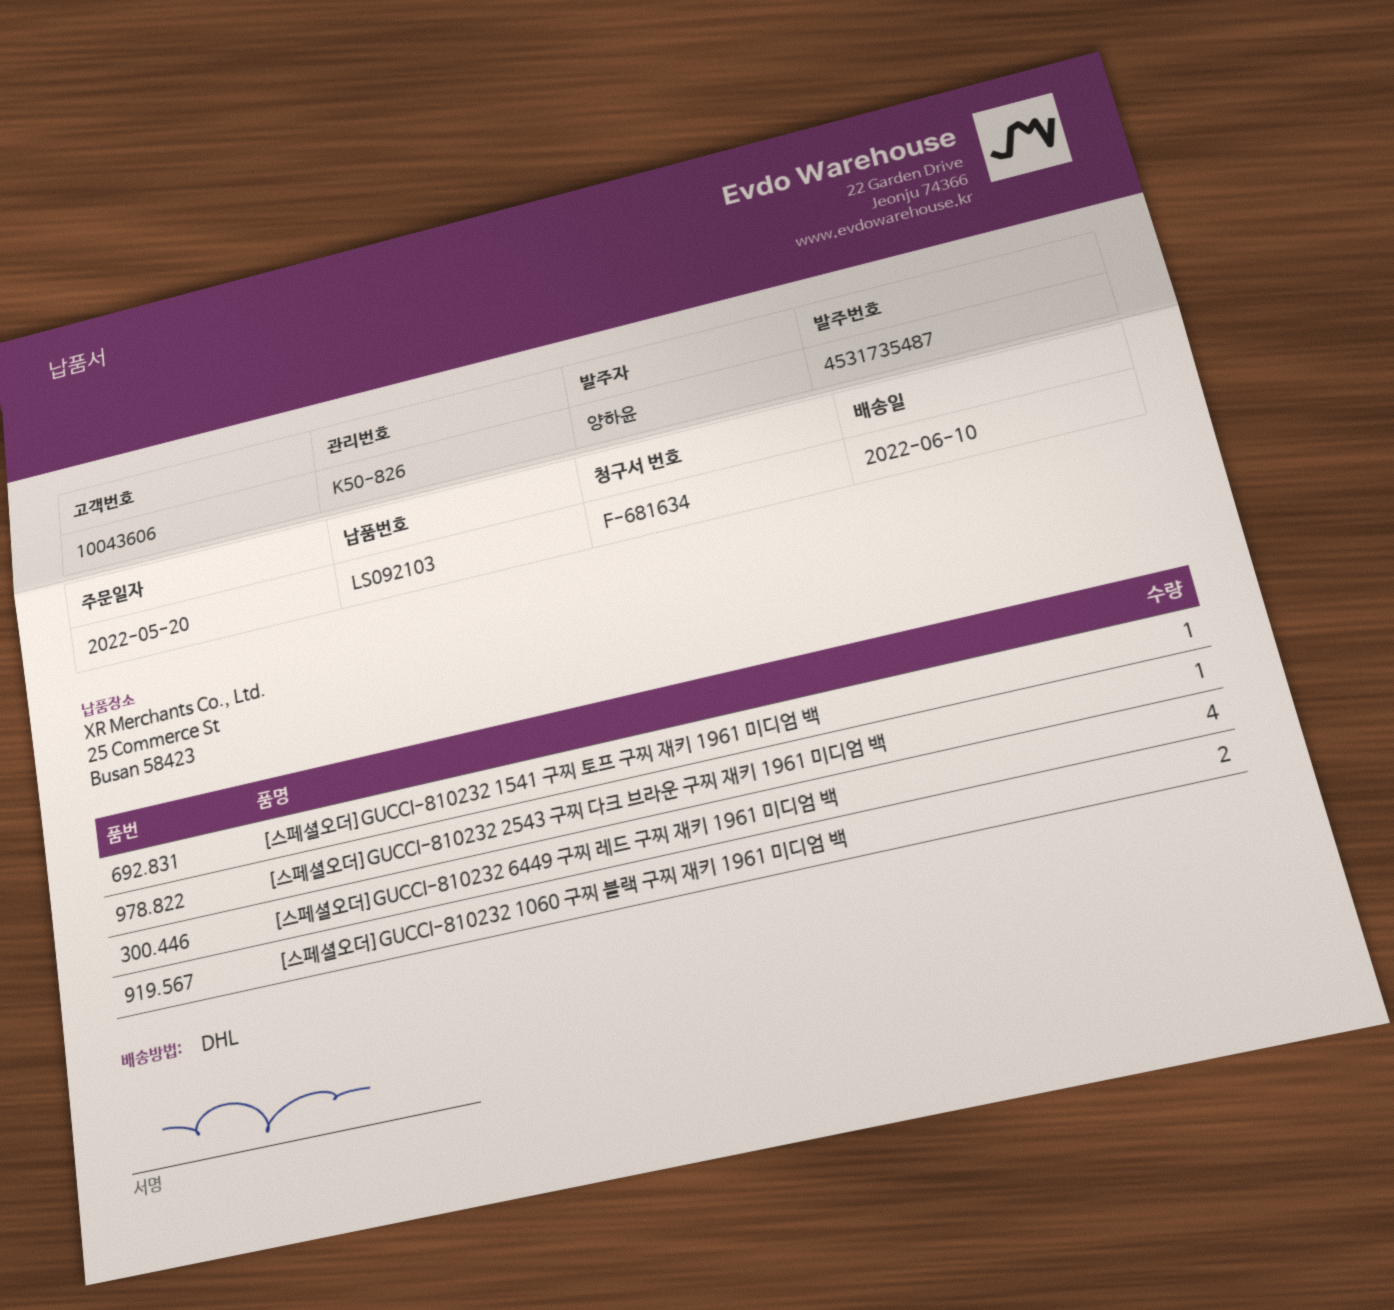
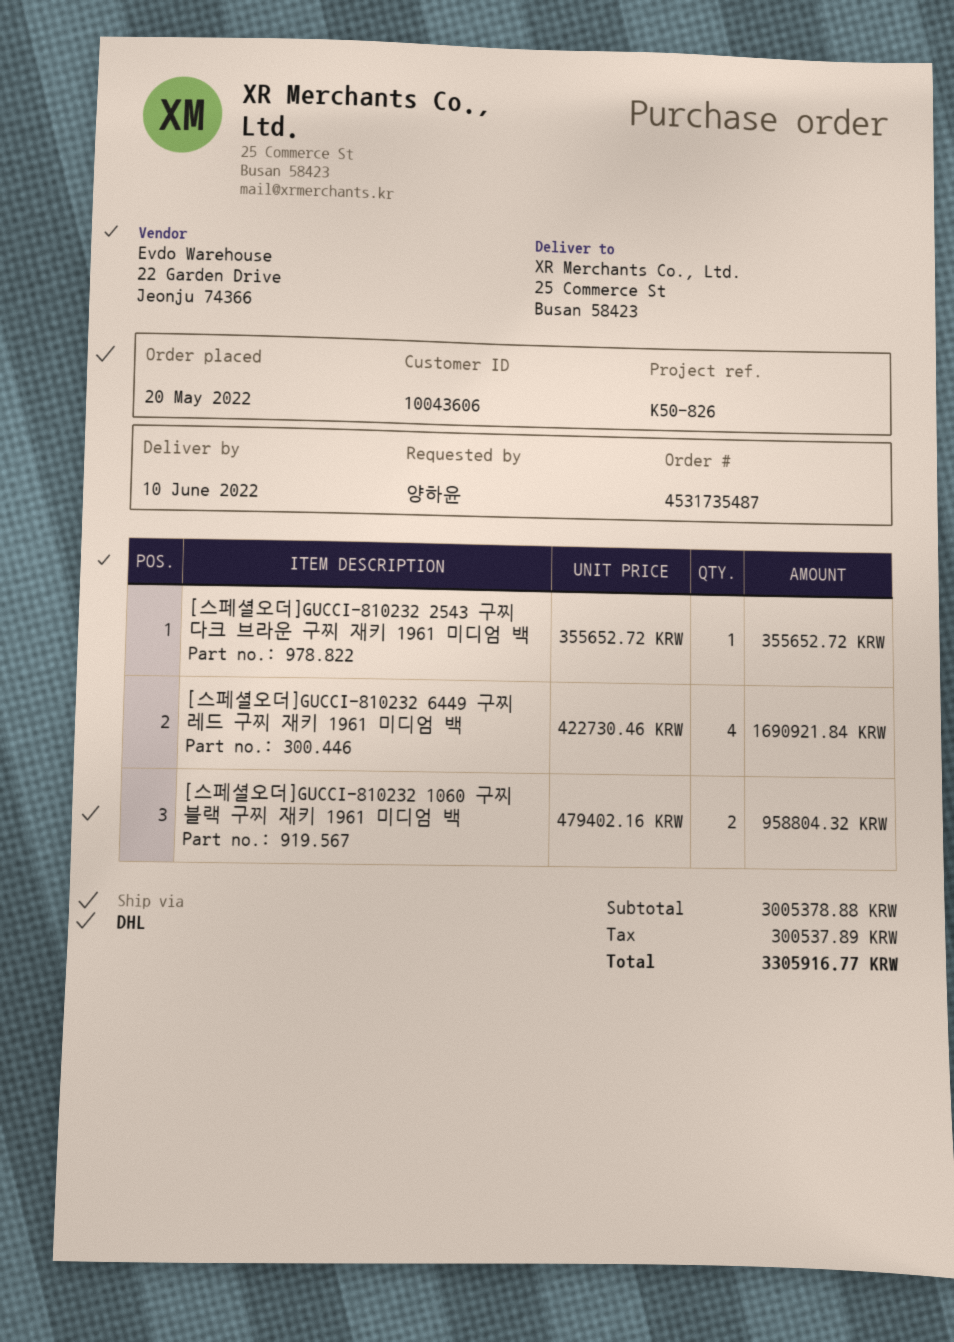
[스페셜오더]GUCCI-810232 1541 구찌 토프 구찌 재키 1961 미디엄 백: 1 -> none

